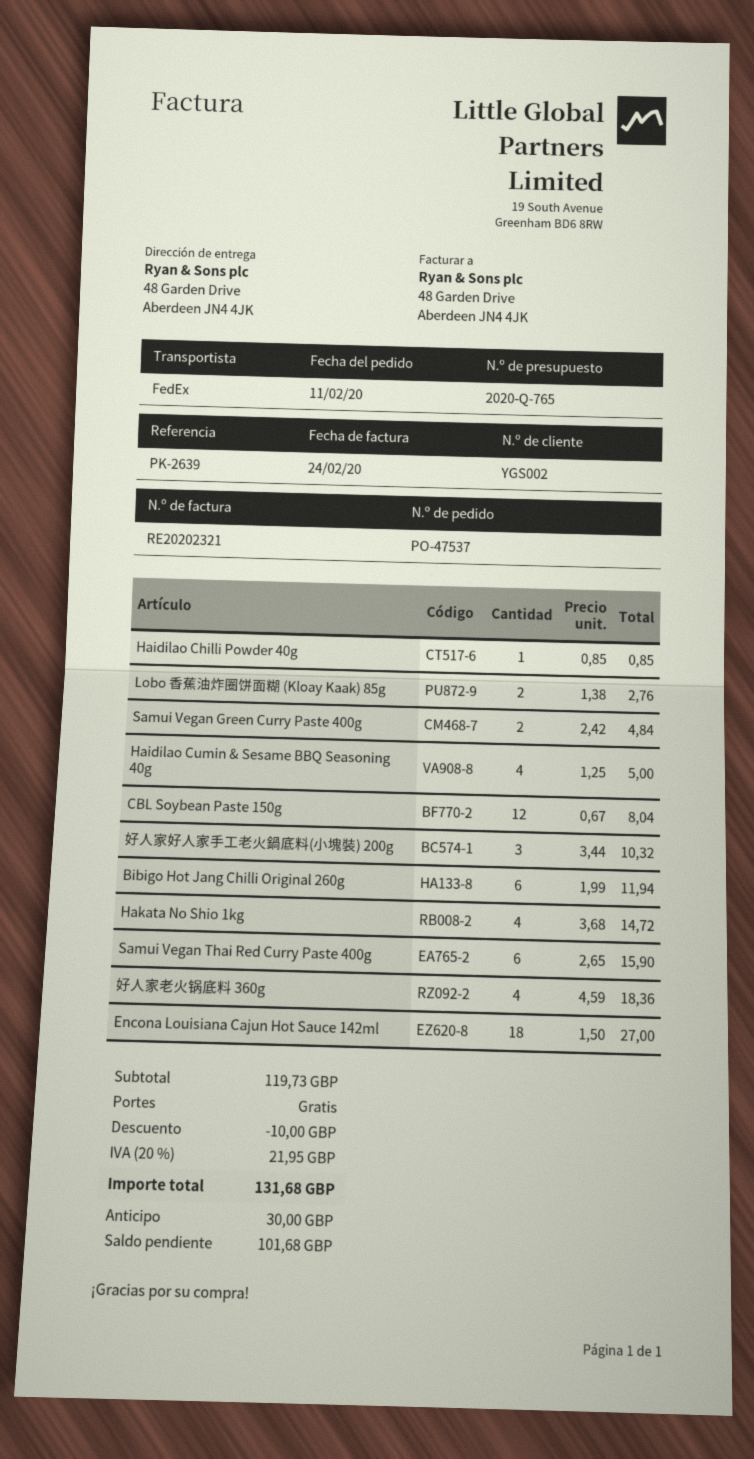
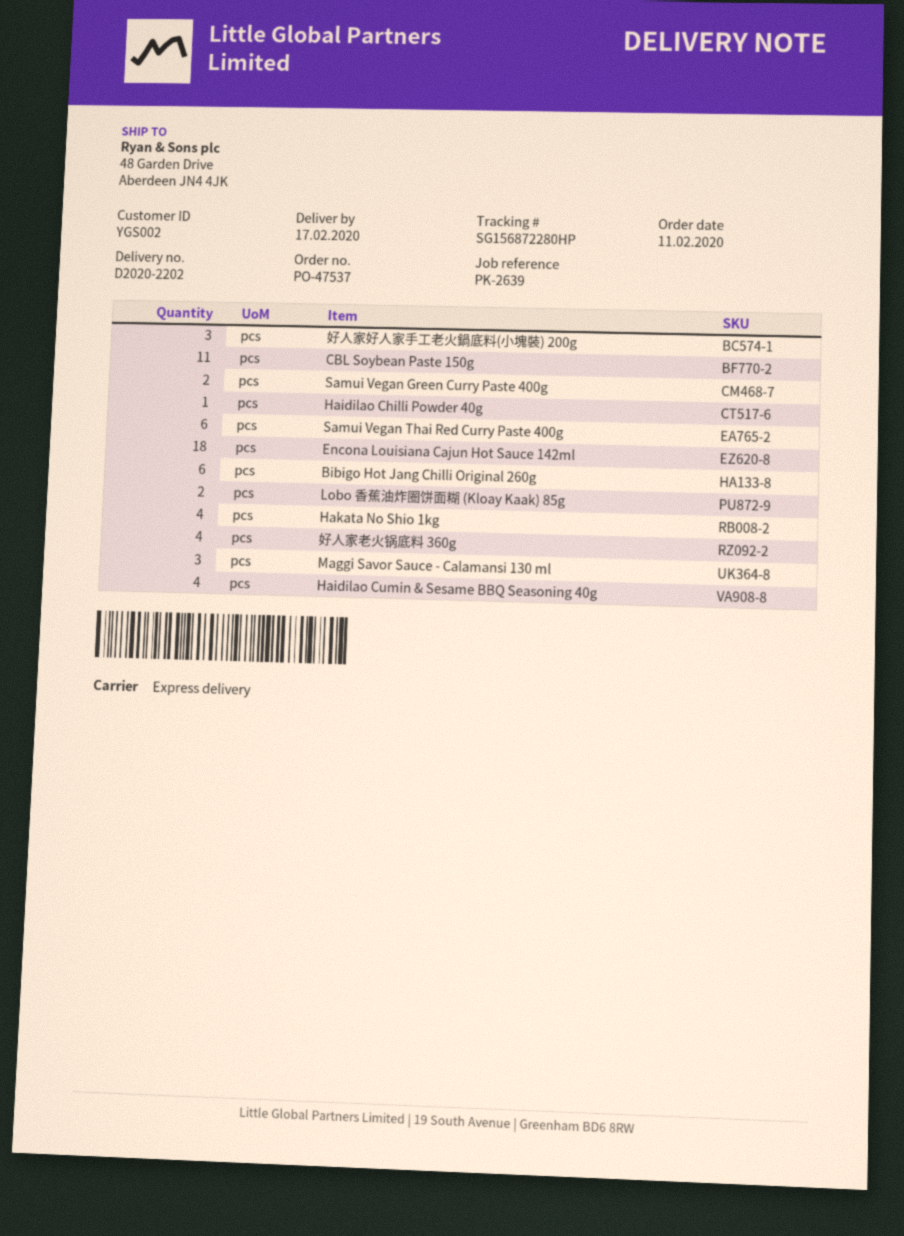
shipping method: FedEx -> express
CBL Soybean Paste 150g: 12 -> 11
Maggi Savor Sauce - Calamansi 130 ml: none -> 3

